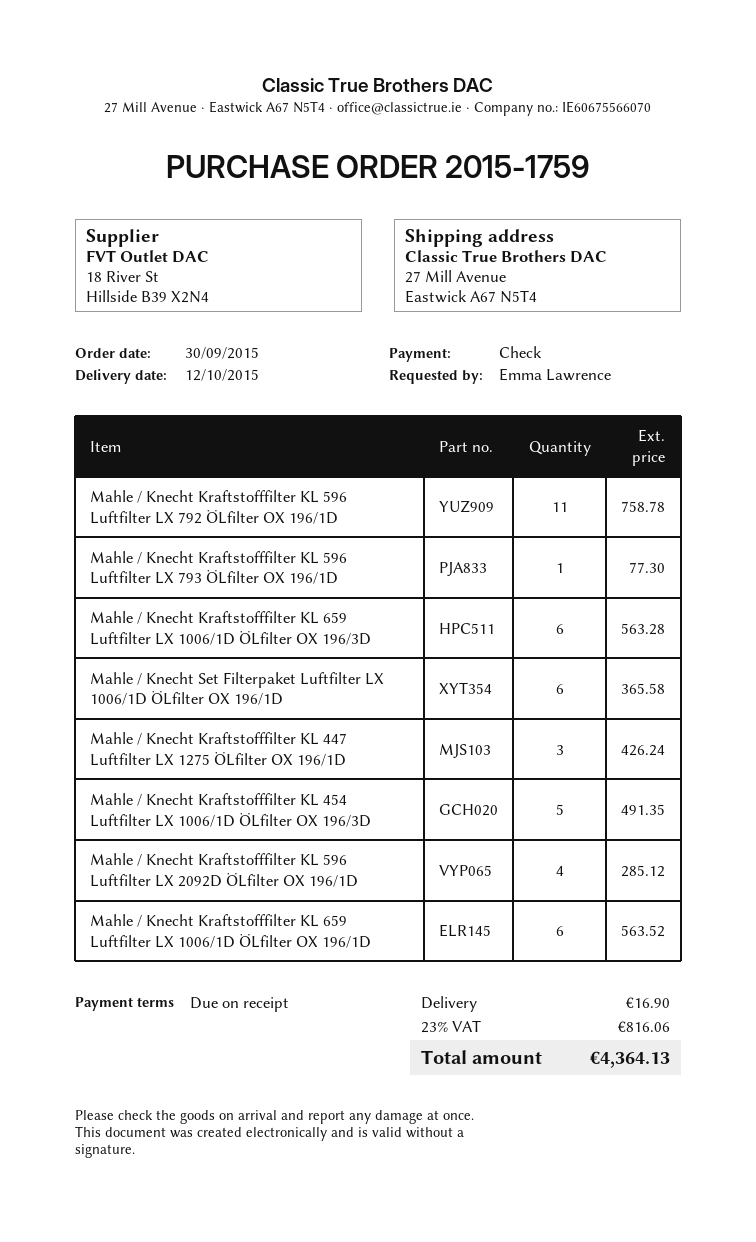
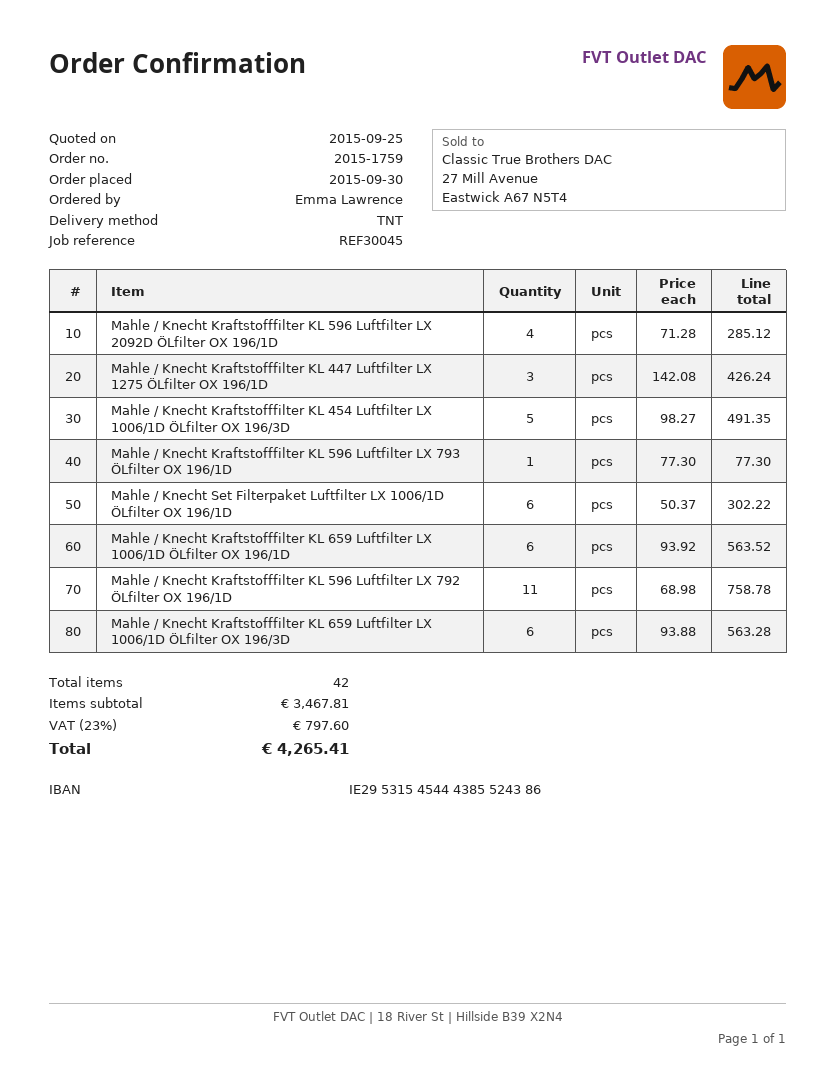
Mahle / Knecht Set Filterpaket Luftfilter LX 1006/1D ÖLfilter OX 196/1D: 6 for 365.58 -> 6 for 302.22
shipping: 16.90 -> none
tax: 23% = 816.06 -> 23% = 797.60
total: 4364.13 -> 4265.41

